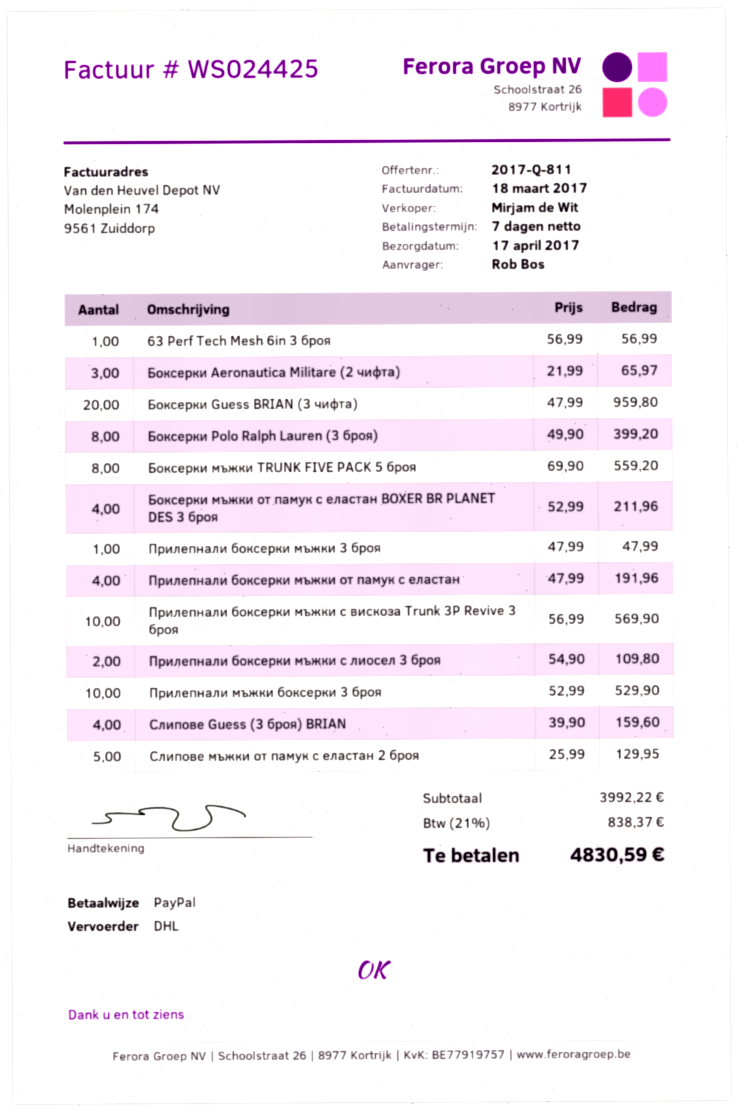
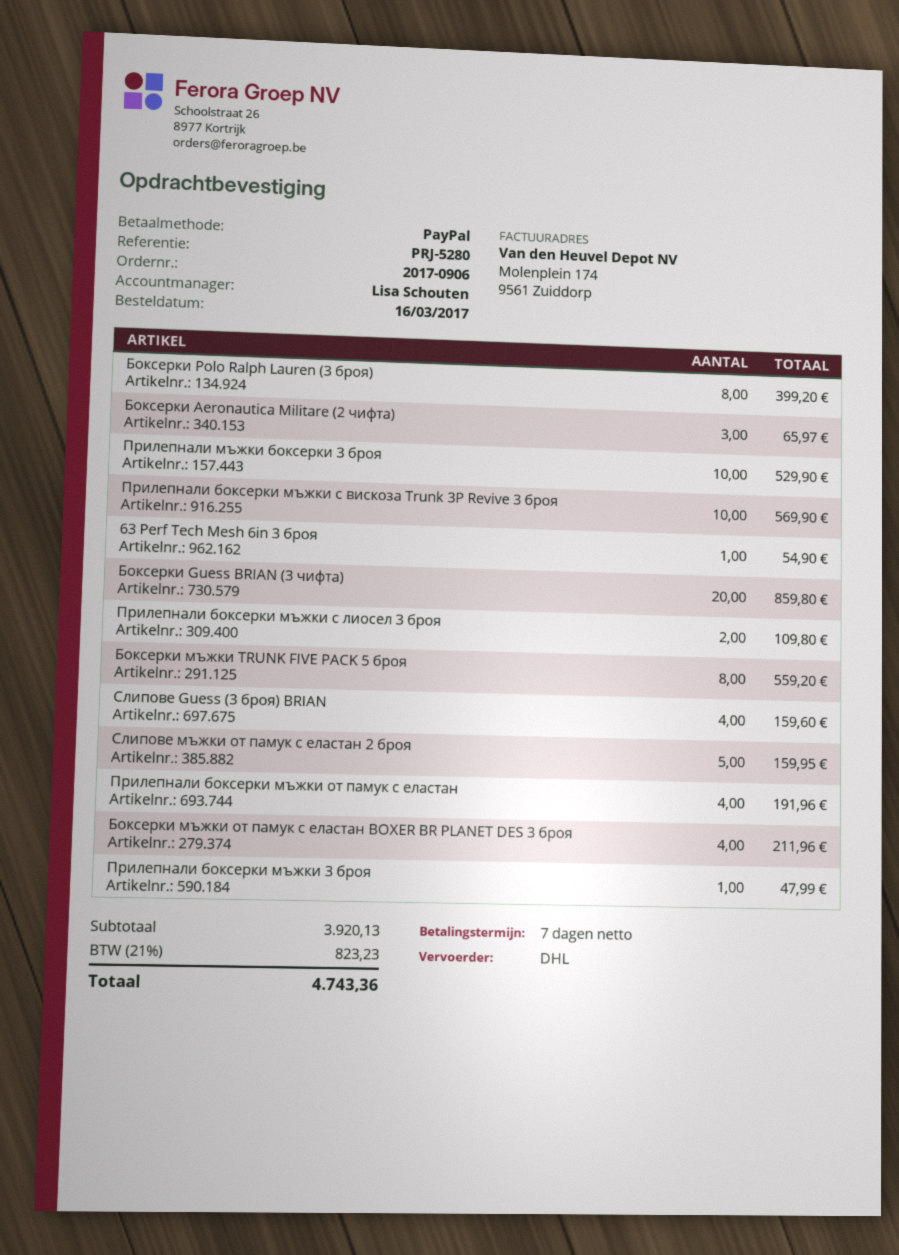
sales rep: Mirjam de Wit -> Lisa Schouten
63 Perf Tech Mesh 6in 3 броя: 1 for 56.99 -> 1 for 54.90
Боксерки Guess BRIAN (3 чифта): 20 for 959.80 -> 20 for 859.80
Слипове мъжки от памук с еластан 2 броя: 5 for 129.95 -> 5 for 159.95
subtotal: 3992.22 -> 3920.13
tax: 21% = 838.37 -> 21% = 823.23
total: 4830.59 -> 4743.36

